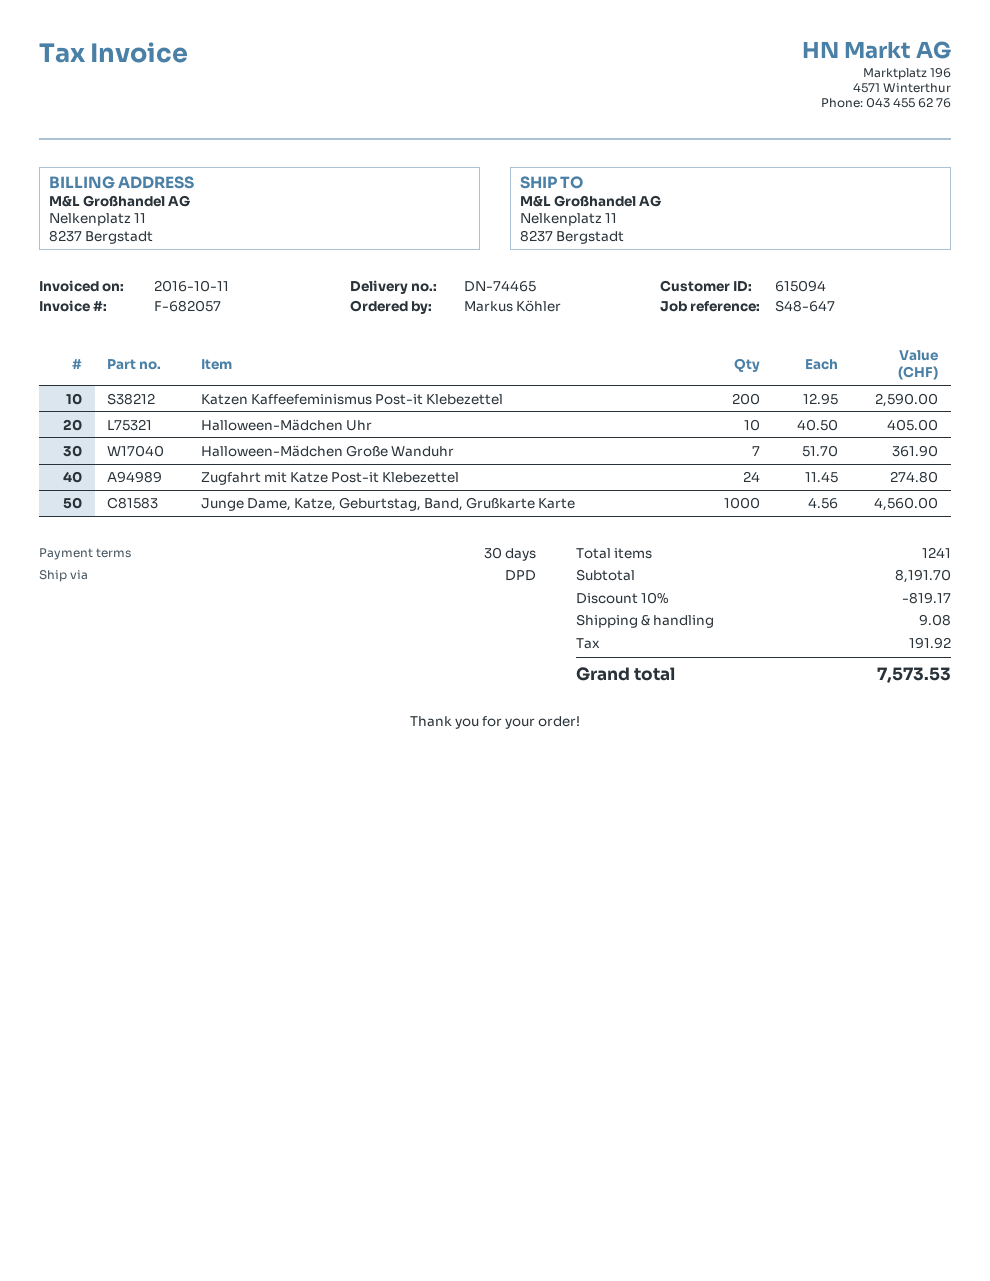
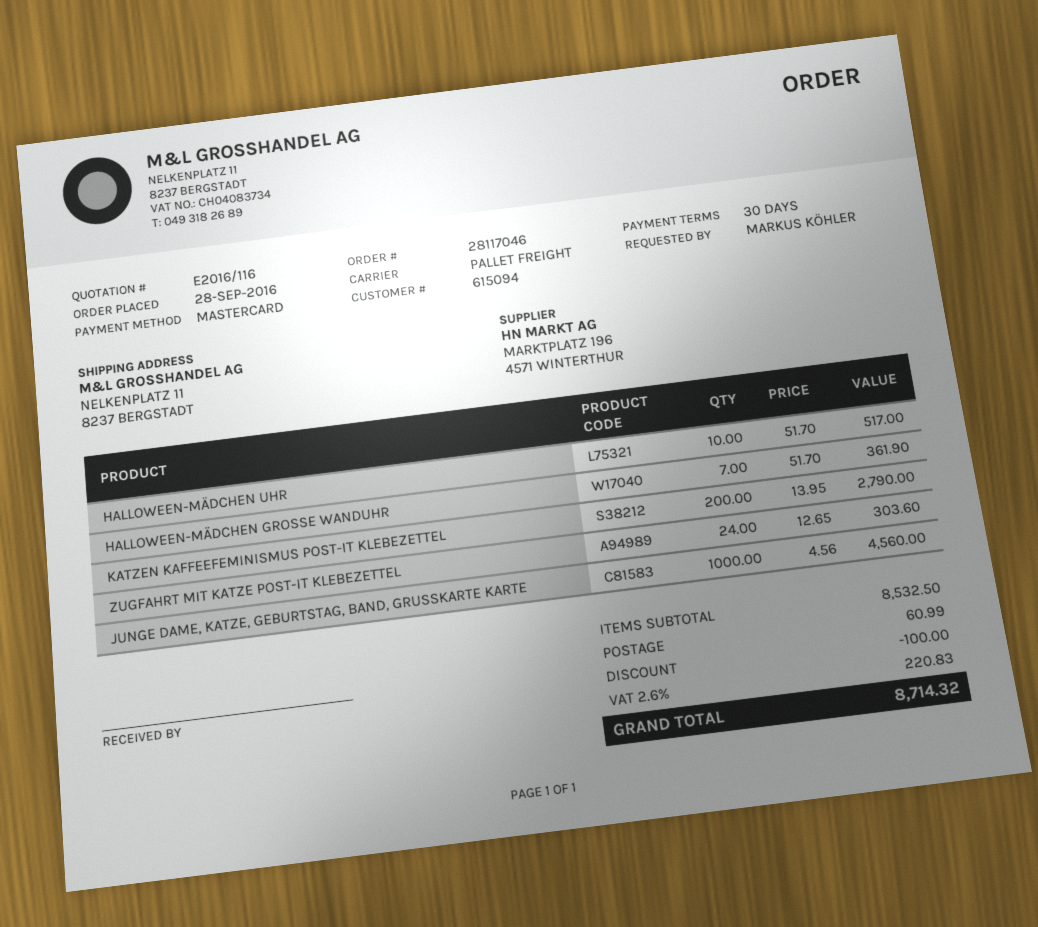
shipping method: DPD -> pallet freight
Katzen Kaffeefeminismus Post-it Klebezettel: 200 x 12.95 = 2590.00 -> 200 x 13.95 = 2790.00
Halloween-Mädchen Uhr: 10 x 40.50 = 405.00 -> 10 x 51.70 = 517.00
Zugfahrt mit Katze Post-it Klebezettel: 24 x 11.45 = 274.80 -> 24 x 12.65 = 303.60
subtotal: 8191.70 -> 8532.50
discount: 819.17 -> 100.00
shipping: 9.08 -> 60.99
tax: 191.92 -> 220.83
total: 7573.53 -> 8714.32

